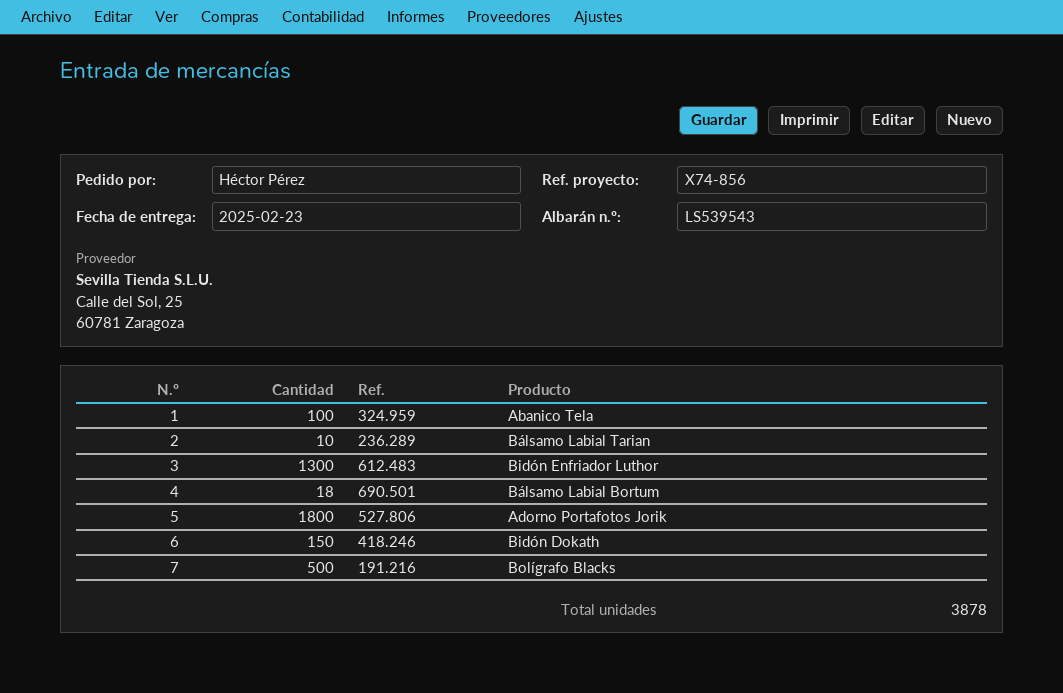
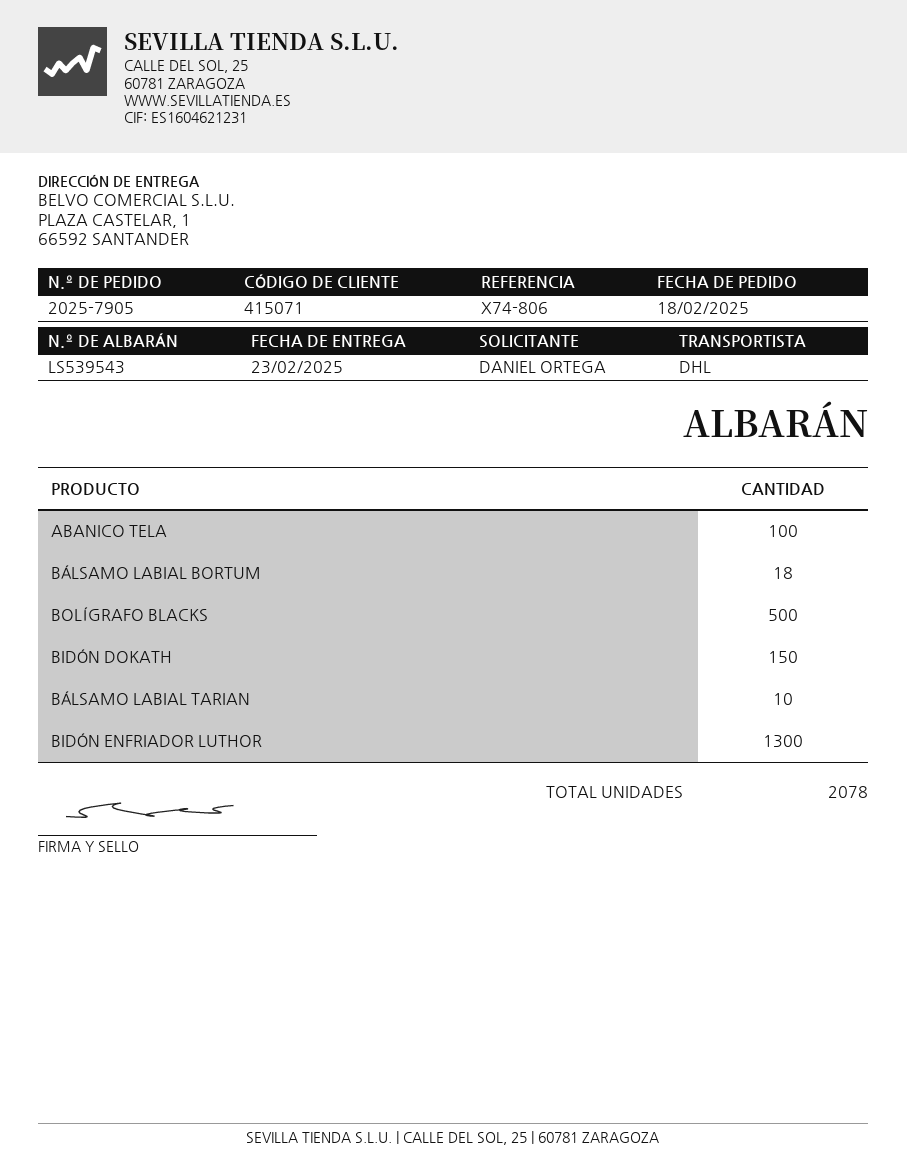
reference: X74-856 -> X74-806
ordered by: Héctor Pérez -> DANIEL ORTEGA
Adorno Portafotos Jorik: 1800 -> none
total quantity: 3878 -> 2078

